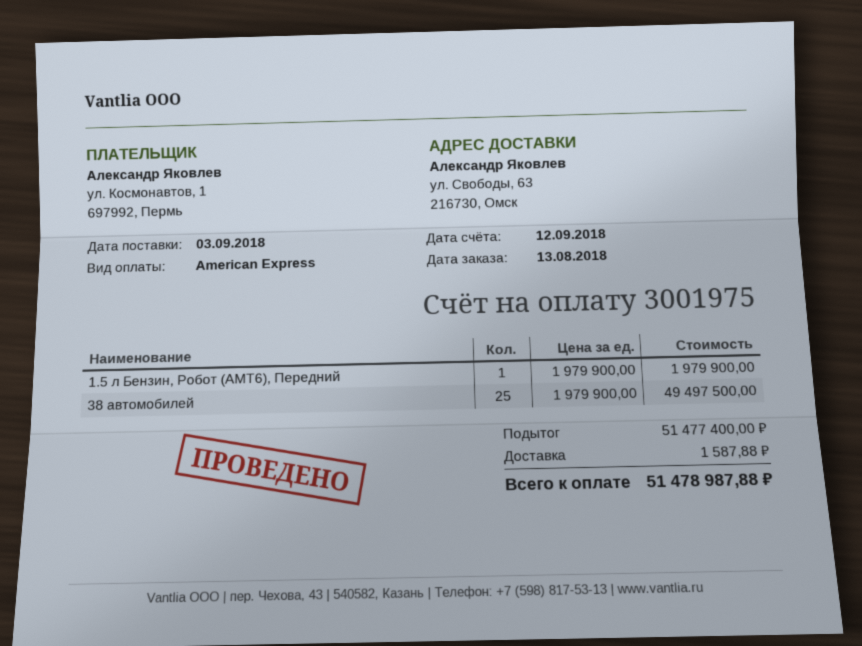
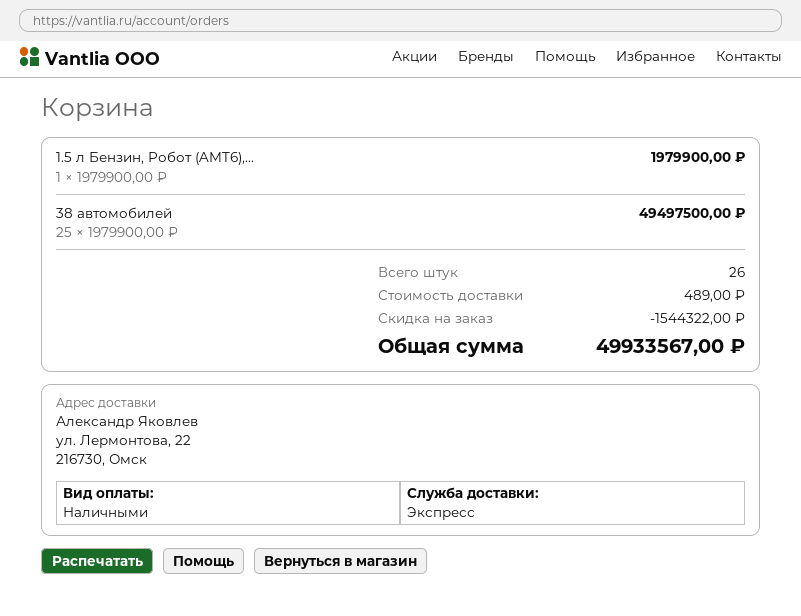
payment method: American Express -> cash
ship to: ул. Свободы, 63, 216730, Омск -> ул. Лермонтова, 22, 216730, Омск
discount: none -> 1544322.00
shipping: 1587.88 -> 489.00
total: 51478987.88 -> 49933567.00

